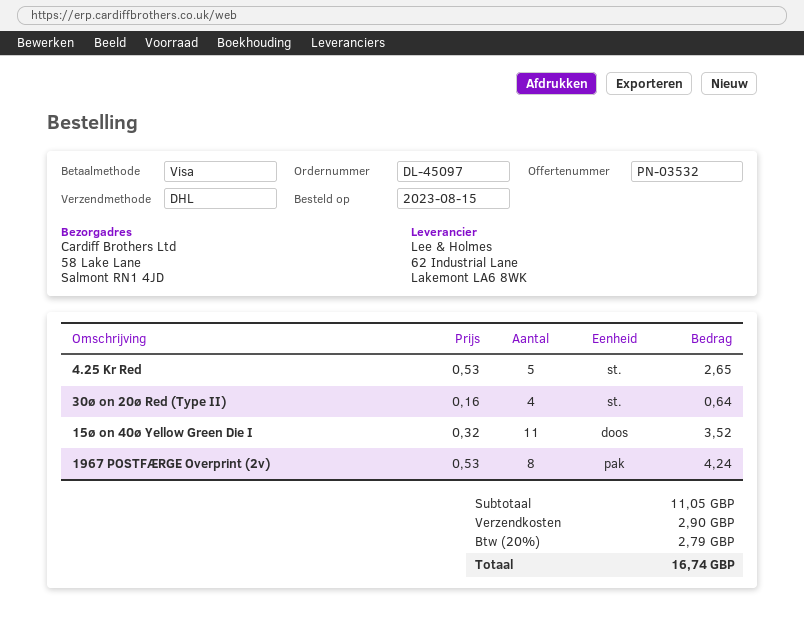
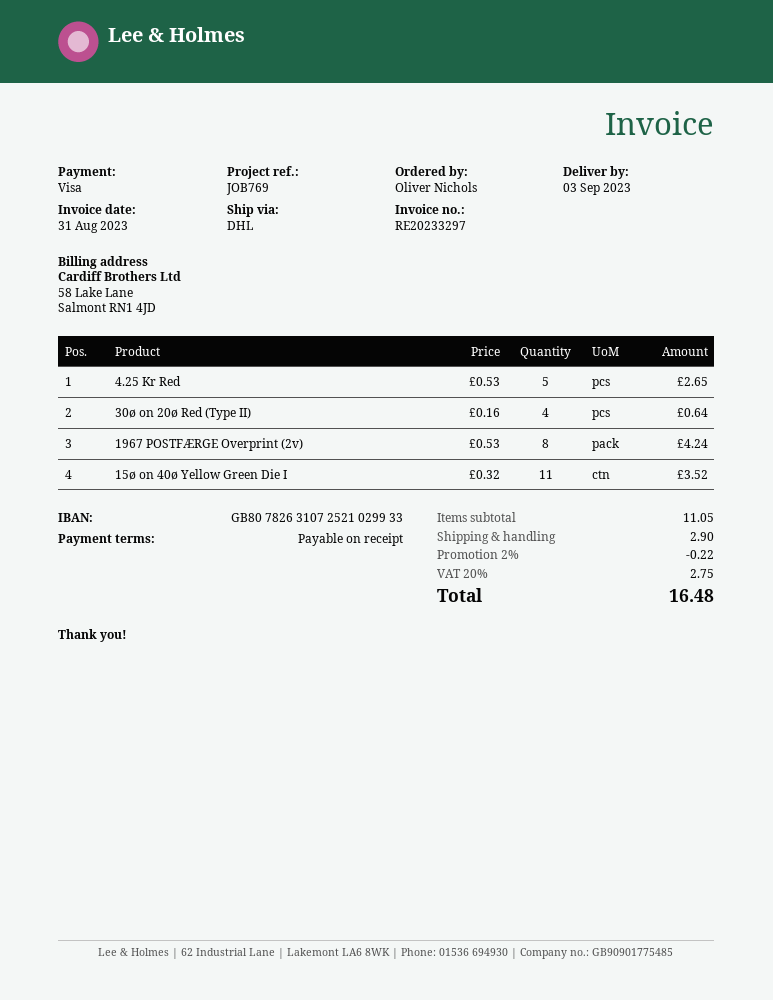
discount: none -> 2% = 0.22
tax: 20% = 2.79 -> 20% = 2.75
total: 16.74 -> 16.48

